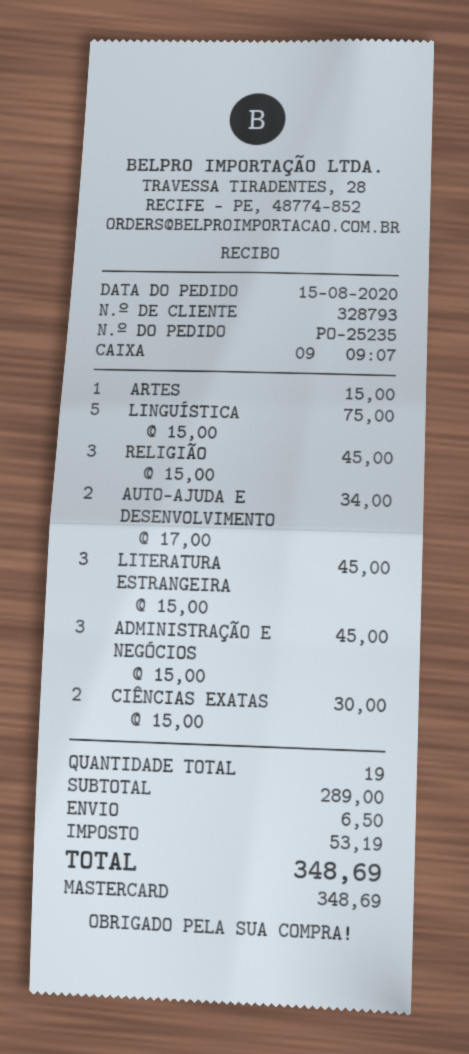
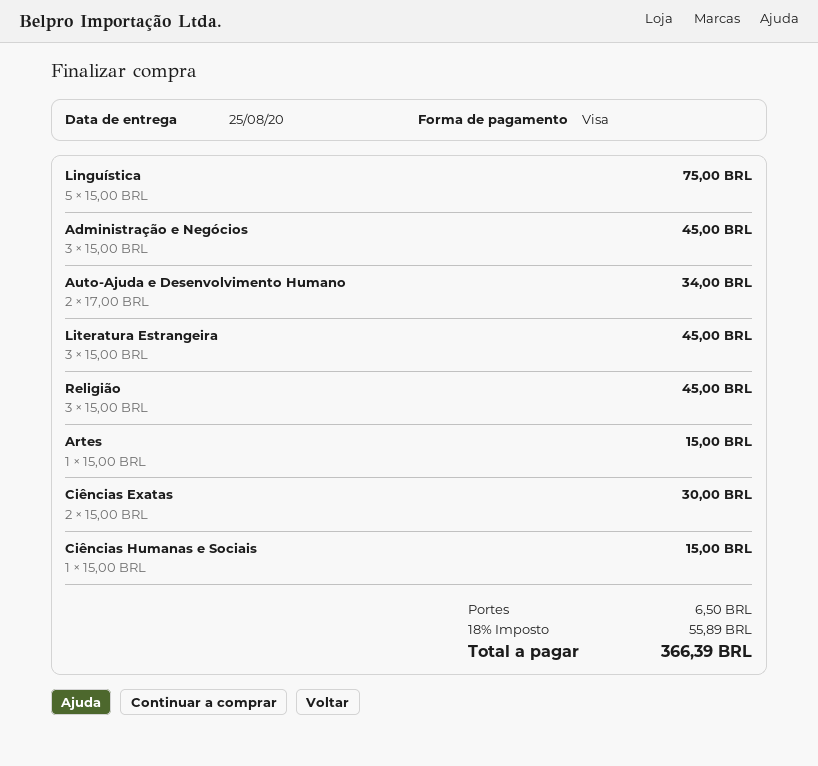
payment method: Mastercard -> Visa
Ciências Humanas e Sociais: none -> 1 x 15.00 = 15.00
tax: 53.19 -> 55.89
total: 348.69 -> 366.39

